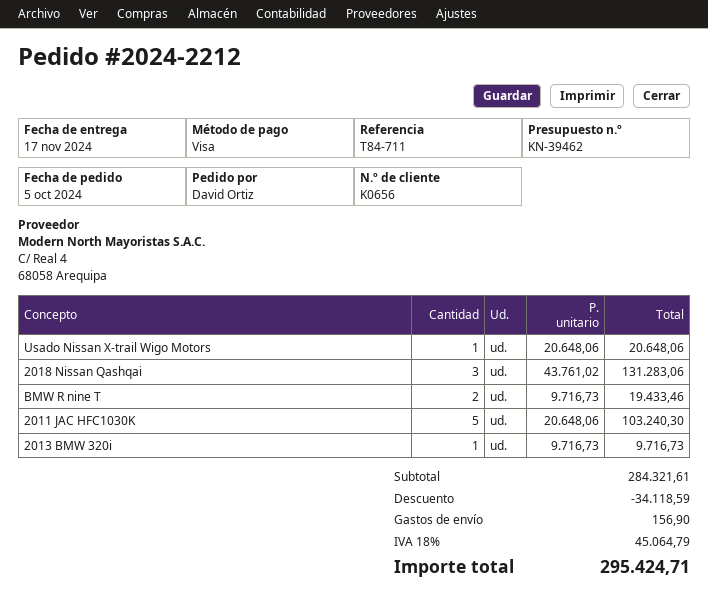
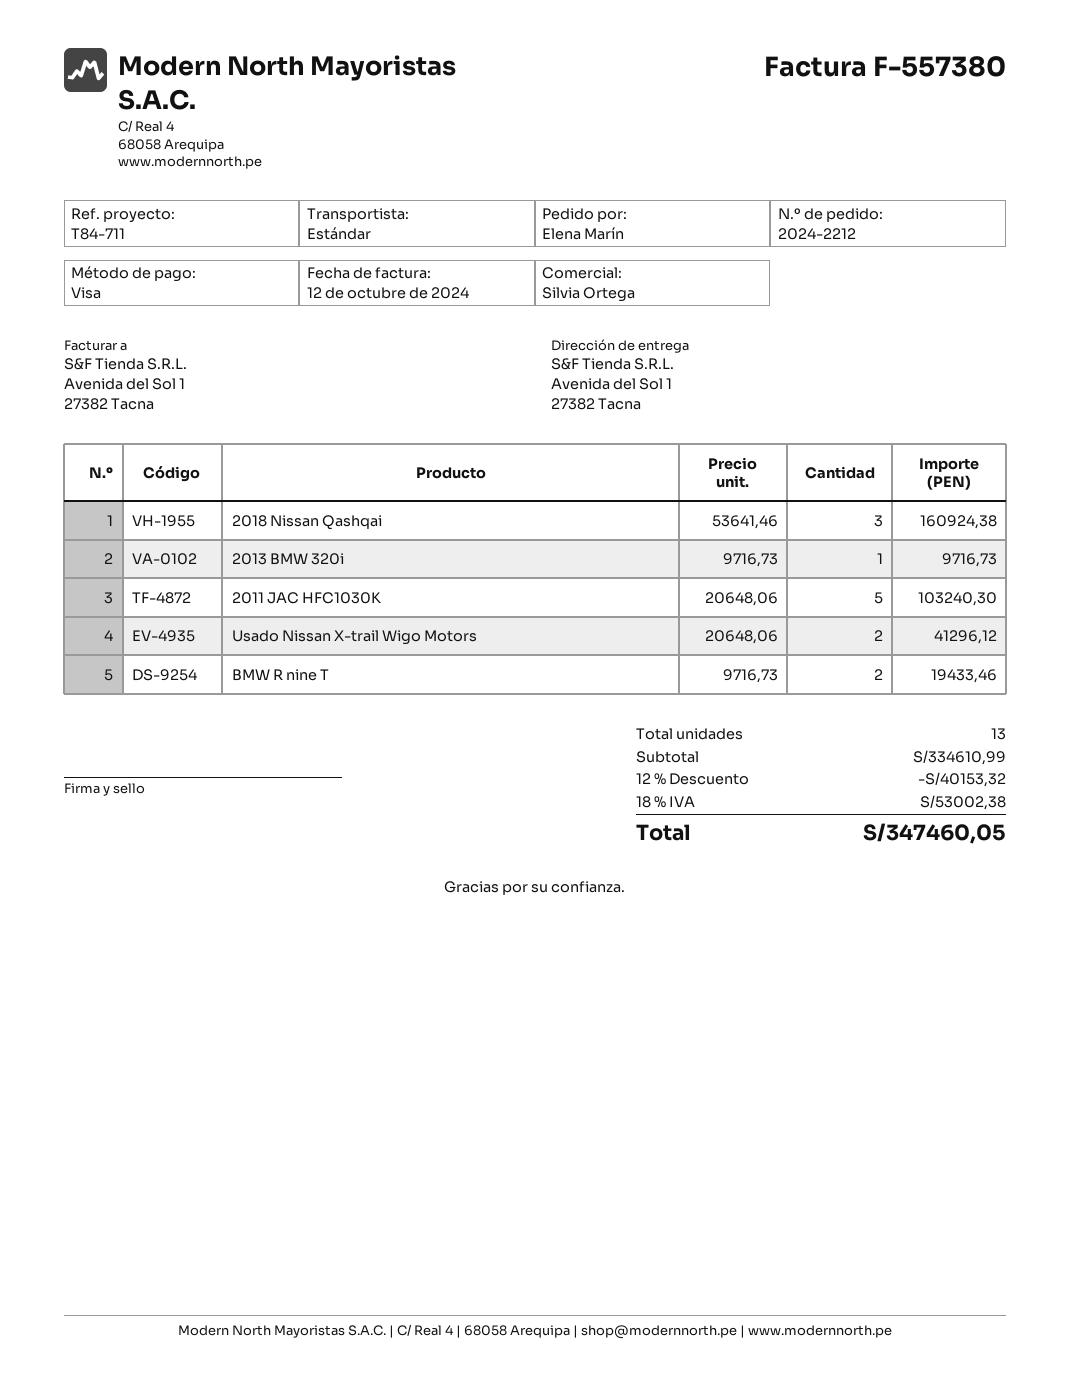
ordered by: David Ortiz -> Elena Marín
Usado Nissan X-trail Wigo Motors: 1 x 20648.06 = 20648.06 -> 2 x 20648.06 = 41296.12
2018 Nissan Qashqai: 3 x 43761.02 = 131283.06 -> 3 x 53641.46 = 160924.38
subtotal: 284321.61 -> 334610.99
discount: 34118.59 -> 40153.32
shipping: 156.90 -> none
tax: 18% = 45064.79 -> 18% = 53002.38
total: 295424.71 -> 347460.05

